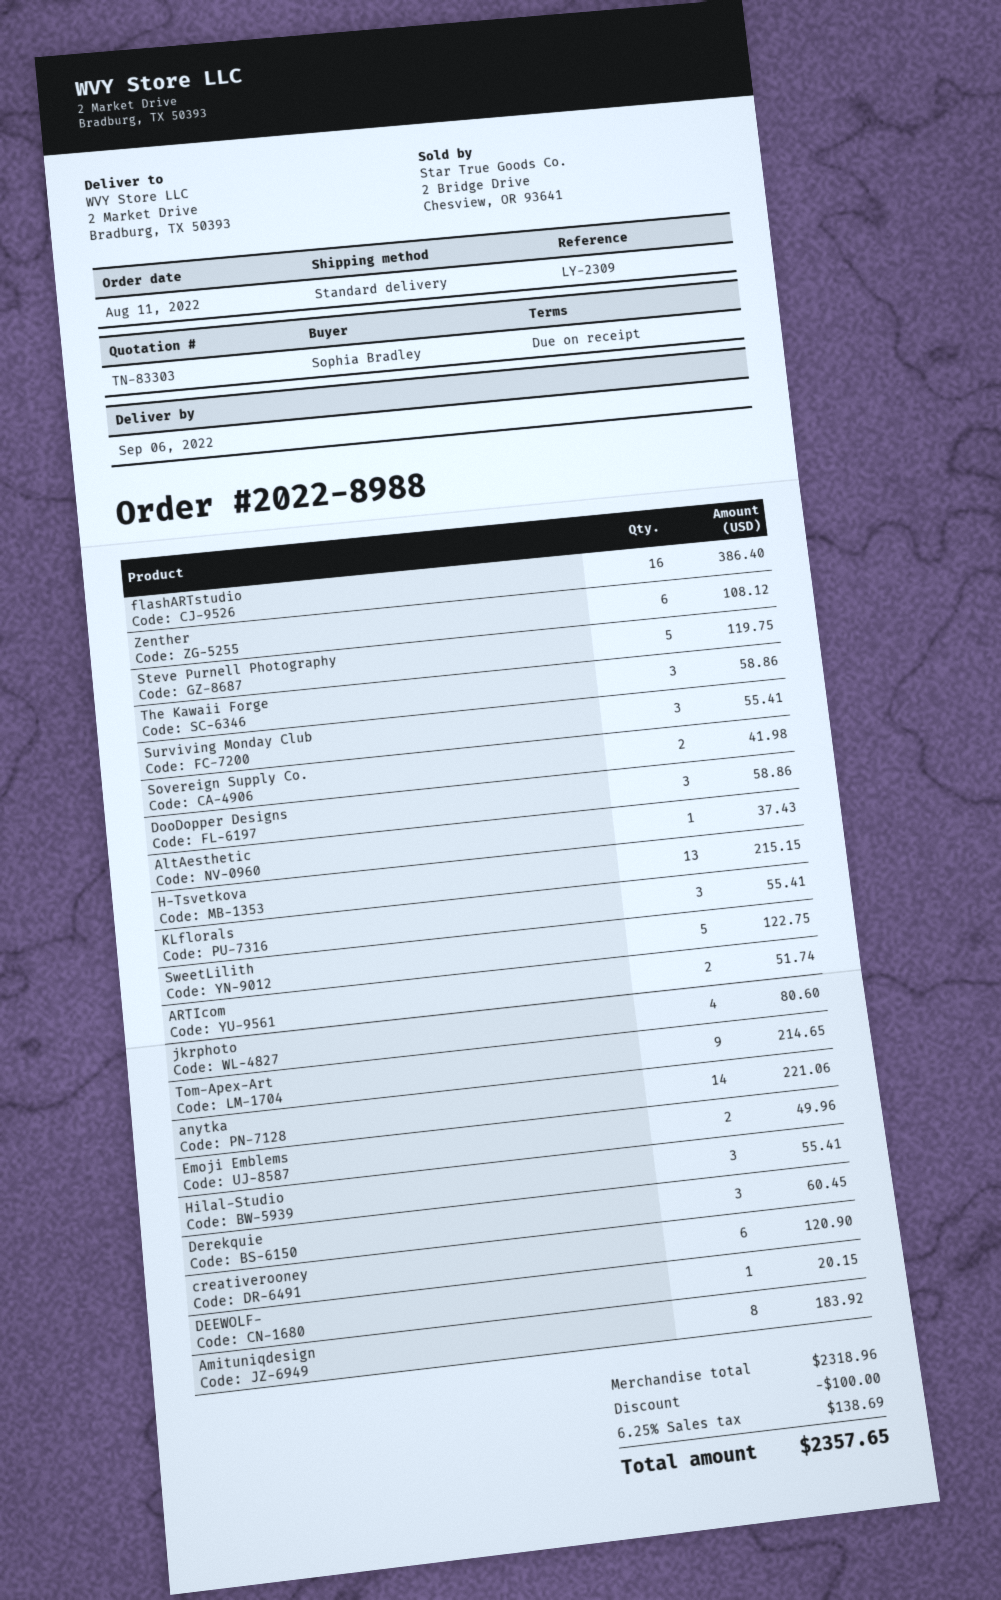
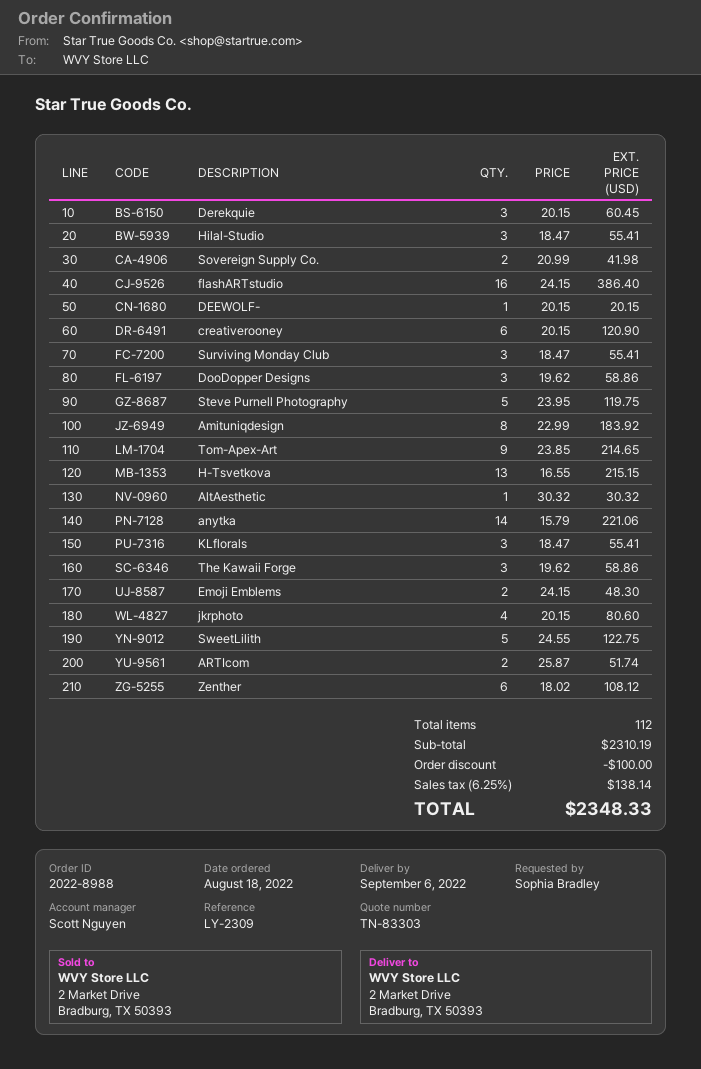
order date: 2022-08-11 -> 2022-08-18
AltAesthetic: 1 for 37.43 -> 1 for 30.32
Emoji Emblems: 2 for 49.96 -> 2 for 48.30
subtotal: 2318.96 -> 2310.19
tax: 6.25% = 138.69 -> 6.25% = 138.14
total: 2357.65 -> 2348.33

